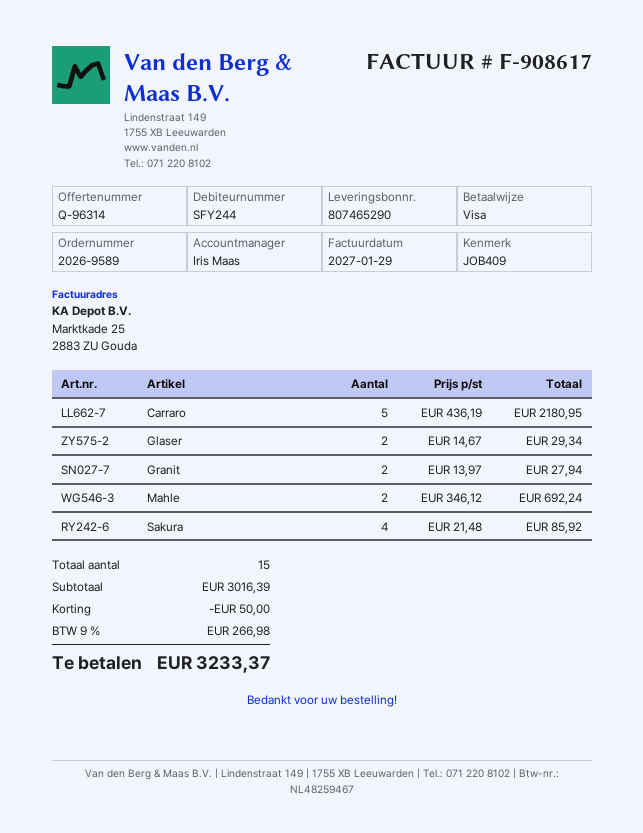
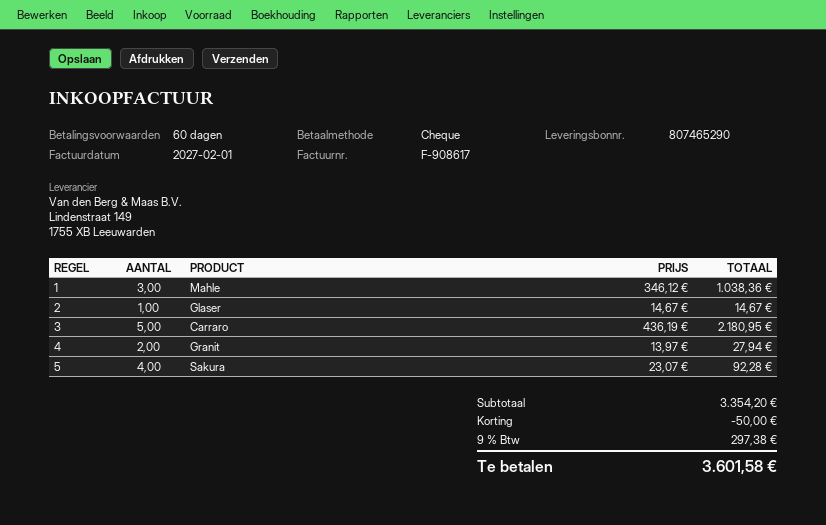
invoice date: 2027-01-29 -> 2027-02-01
payment method: Visa -> cheque
Glaser: 2 x 14.67 = 29.34 -> 1 x 14.67 = 14.67
Mahle: 2 x 346.12 = 692.24 -> 3 x 346.12 = 1038.36
Sakura: 4 x 21.48 = 85.92 -> 4 x 23.07 = 92.28
subtotal: 3016.39 -> 3354.20
tax: 9% = 266.98 -> 9% = 297.38
total: 3233.37 -> 3601.58

